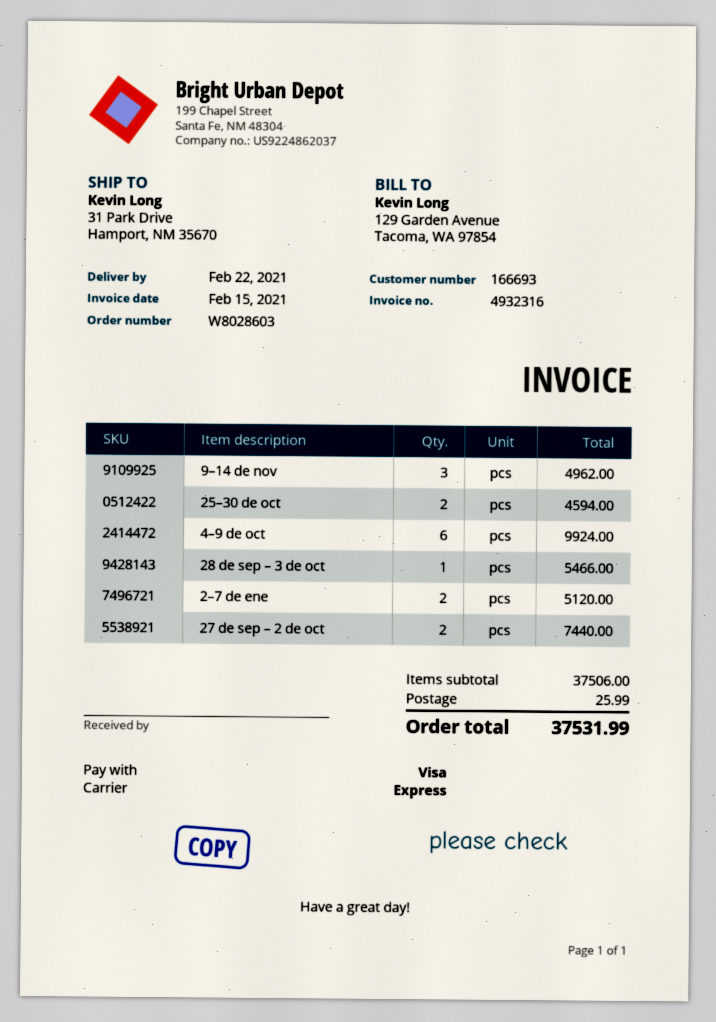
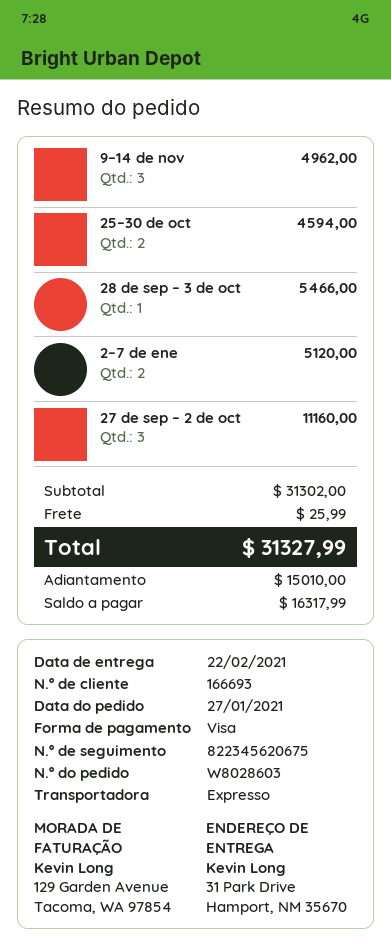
4–9 de oct: 6 for 9924.00 -> none
27 de sep – 2 de oct: 2 for 7440.00 -> 3 for 11160.00
subtotal: 37506.00 -> 31302.00
total: 37531.99 -> 31327.99

